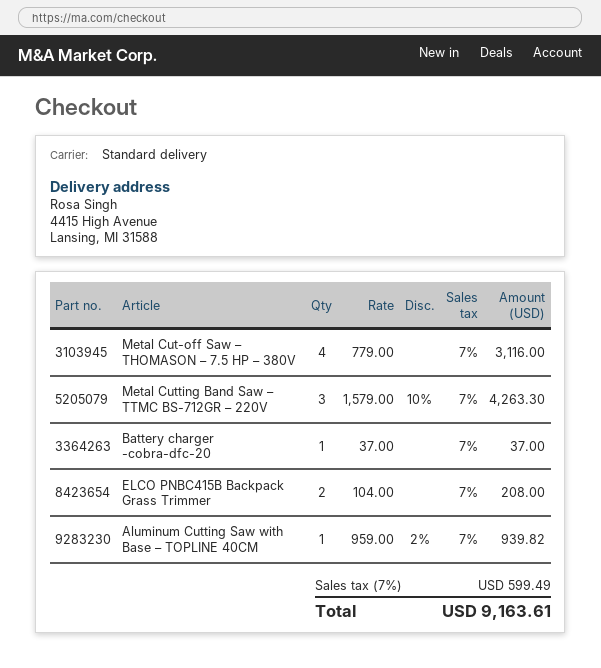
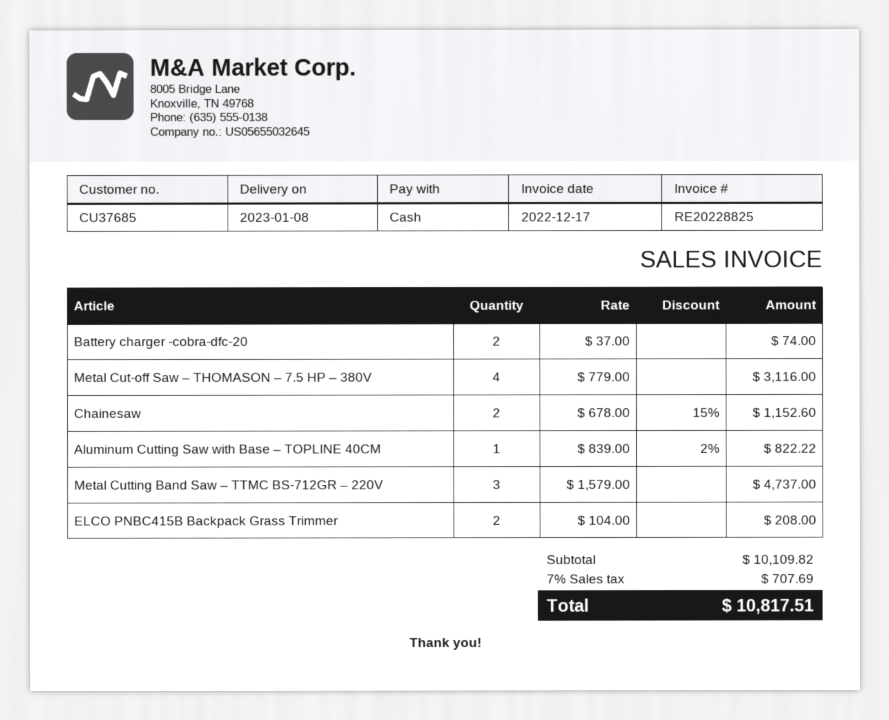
Metal Cutting Band Saw – TTMC BS-712GR – 220V: 3 x 1579.00 - 10% = 4263.30 -> 3 x 1579.00 = 4737.00
Battery charger -cobra-dfc-20: 1 x 37.00 = 37.00 -> 2 x 37.00 = 74.00
Aluminum Cutting Saw with Base – TOPLINE 40CM: 1 x 959.00 - 2% = 939.82 -> 1 x 839.00 - 2% = 822.22
Chainesaw: none -> 2 x 678.00 - 15% = 1152.60
tax: 7% = 599.49 -> 7% = 707.69
total: 9163.61 -> 10817.51

